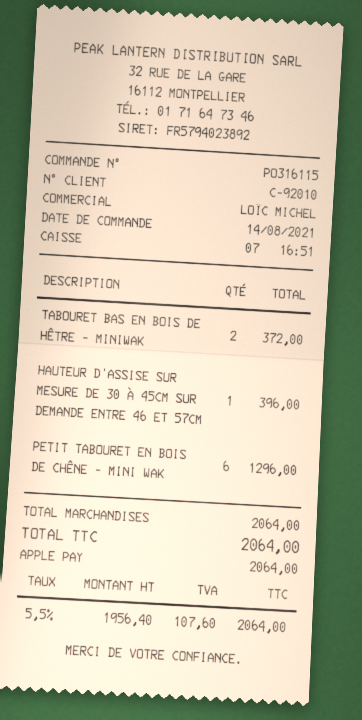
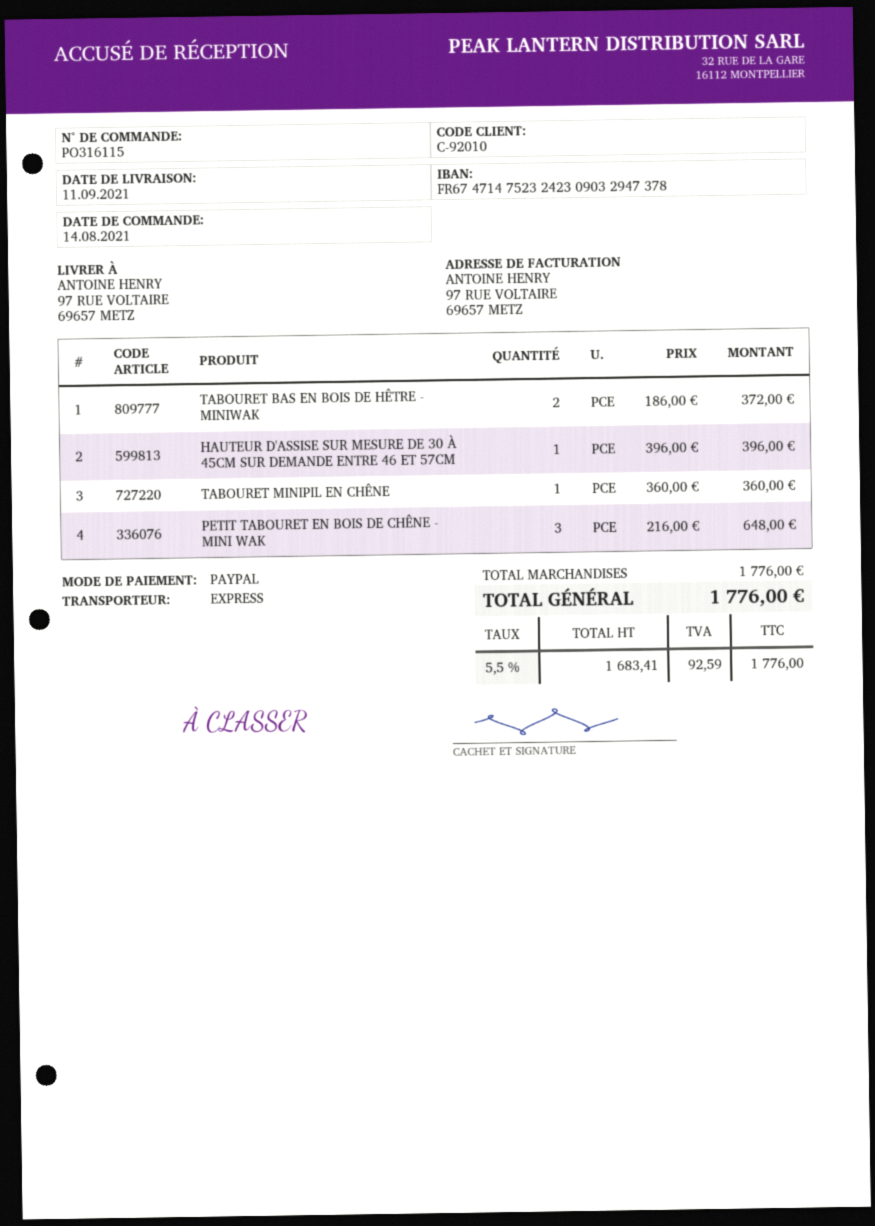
payment method: Apple Pay -> PayPal
PETIT TABOURET EN BOIS DE CHÊNE - MINI WAK: 6 for 1296.00 -> 3 for 648.00
TABOURET MINIPIL EN CHÊNE: none -> 1 for 360.00
subtotal: 2064.00 -> 1776.00
net: 1956.40 -> 1683.41
tax: 5.5% = 107.60 -> 5.5% = 92.59
total: 2064.00 -> 1776.00

